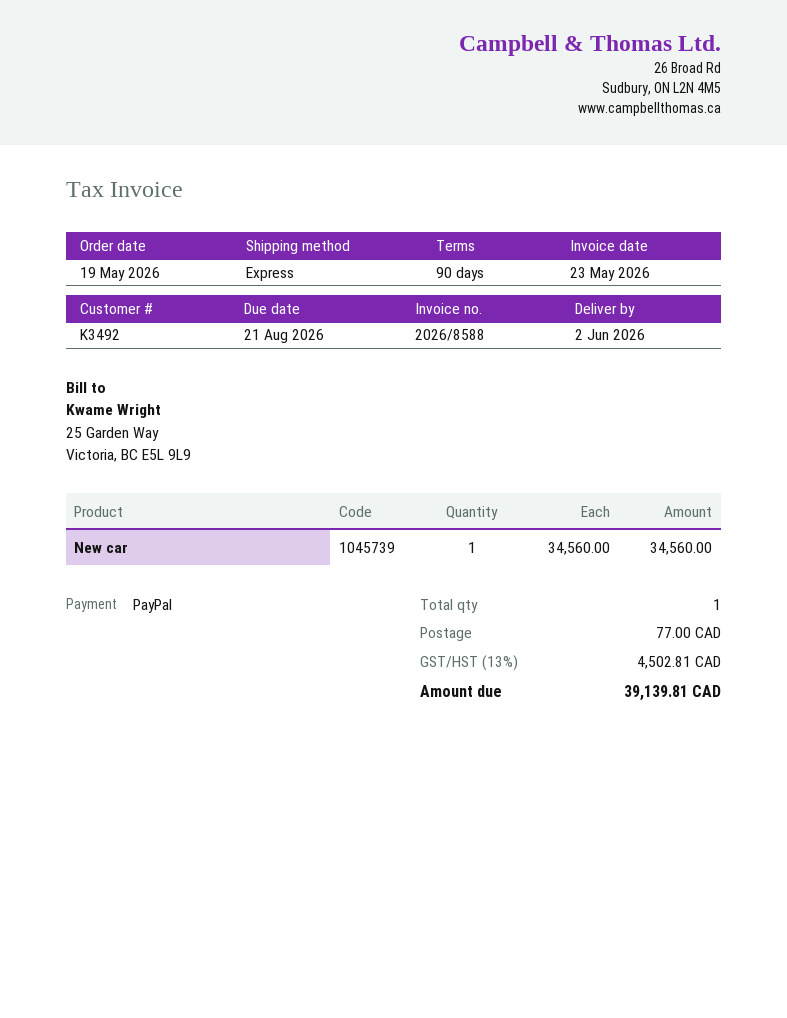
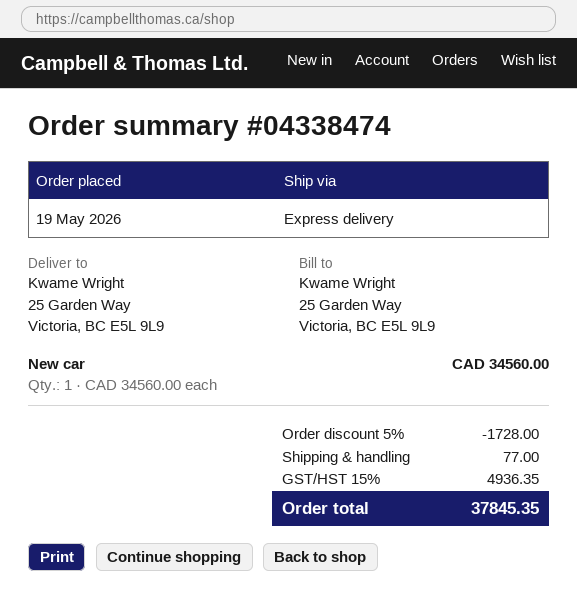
discount: none -> 5% = 1728.00
tax: 13% = 4502.81 -> 15% = 4936.35
total: 39139.81 -> 37845.35

